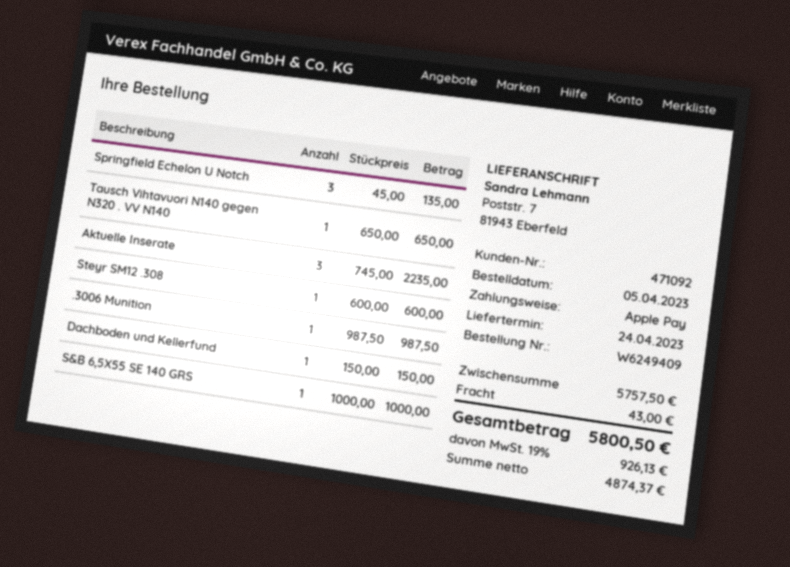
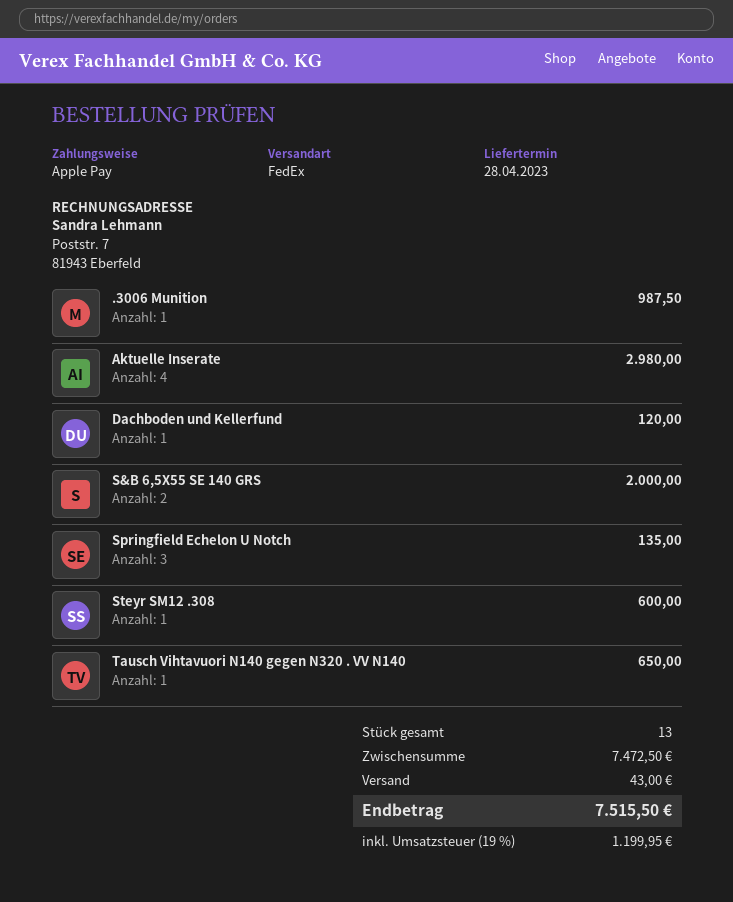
delivery date: 2023-04-24 -> 2023-04-28
Aktuelle Inserate: 3 for 2235.00 -> 4 for 2980.00
Dachboden und Kellerfund: 1 for 150.00 -> 1 for 120.00
S&B 6,5X55 SE 140 GRS: 1 for 1000.00 -> 2 for 2000.00
subtotal: 5757.50 -> 7472.50
tax: 19% = 926.13 -> 19% = 1199.95
total: 5800.50 -> 7515.50

